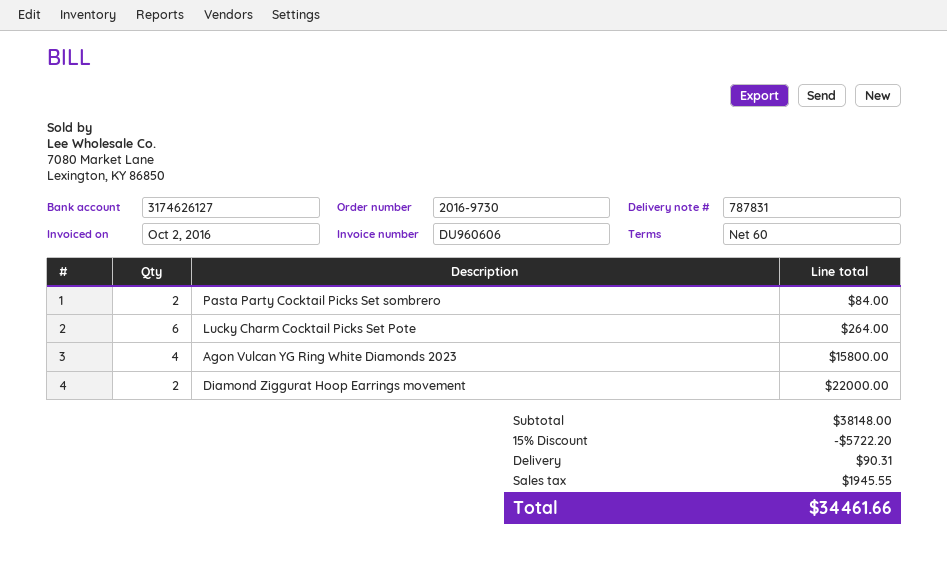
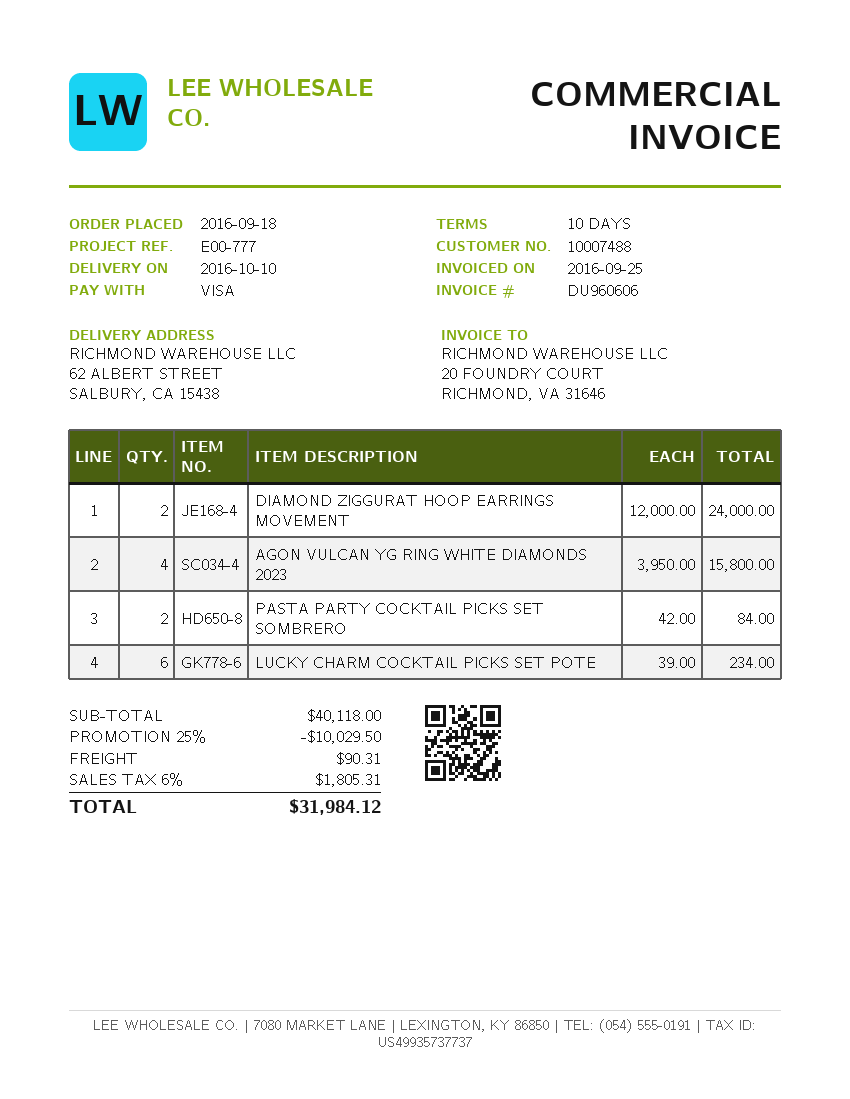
invoice date: 2016-10-02 -> 2016-09-25
payment terms: 60 days -> 10 days
Lucky Charm Cocktail Picks Set Pote: 6 for 264.00 -> 6 for 234.00
Diamond Ziggurat Hoop Earrings movement: 2 for 22000.00 -> 2 for 24000.00
subtotal: 38148.00 -> 40118.00
discount: 15% = 5722.20 -> 25% = 10029.50
tax: 1945.55 -> 1805.31
total: 34461.66 -> 31984.12

